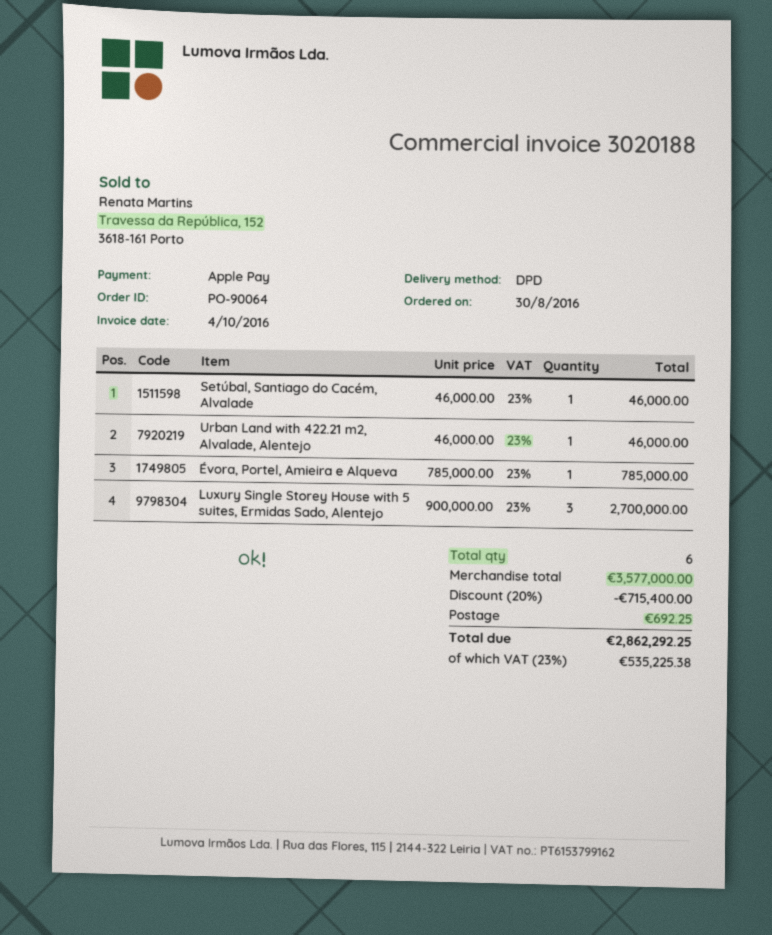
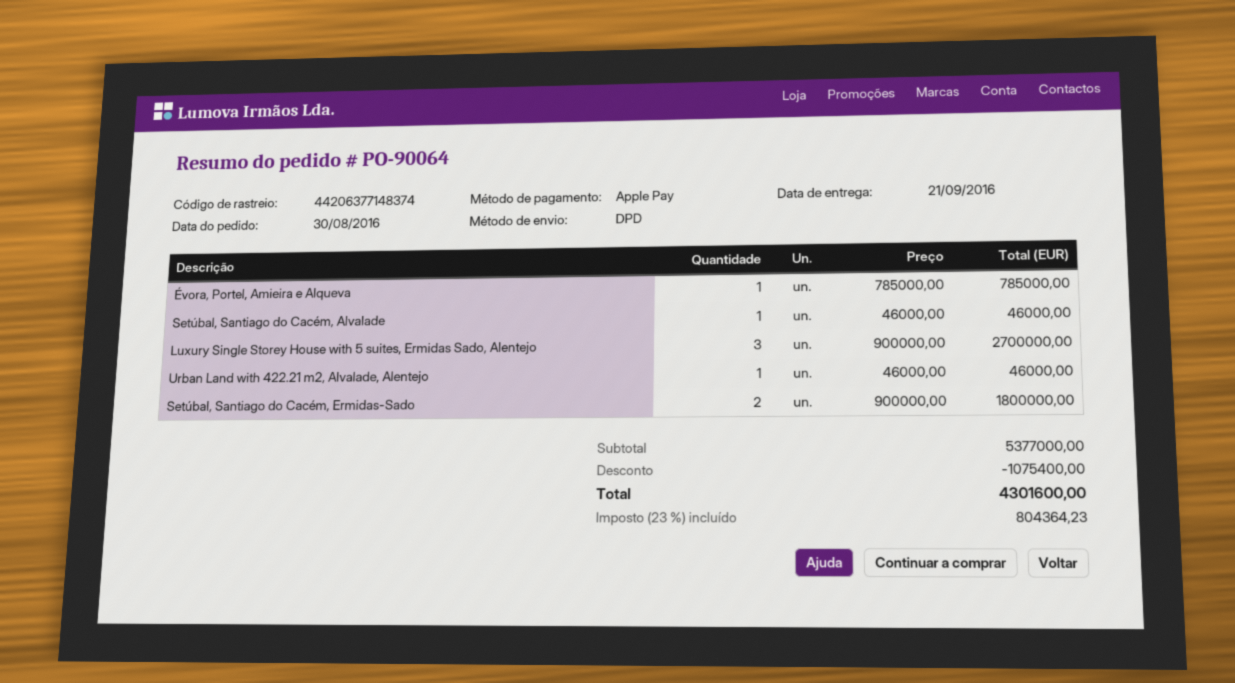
Setúbal, Santiago do Cacém, Ermidas-Sado: none -> 2 x 900000.00 = 1800000.00
subtotal: 3577000.00 -> 5377000.00
discount: 715400.00 -> 1075400.00
shipping: 692.25 -> none
tax: 23% = 535225.38 -> 23% = 804364.23
total: 2862292.25 -> 4301600.00

